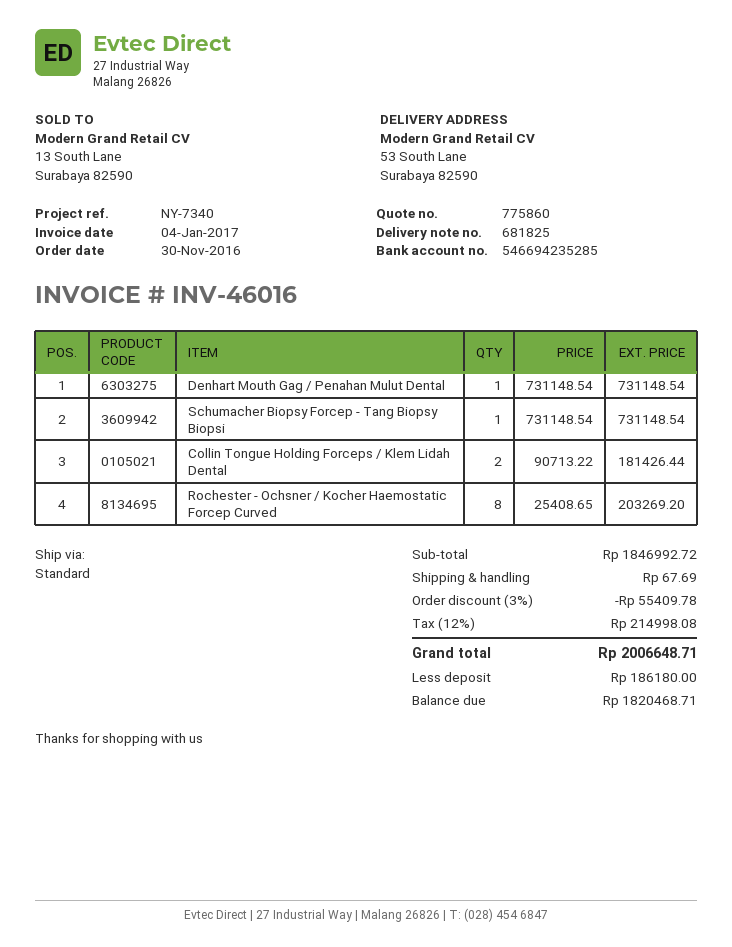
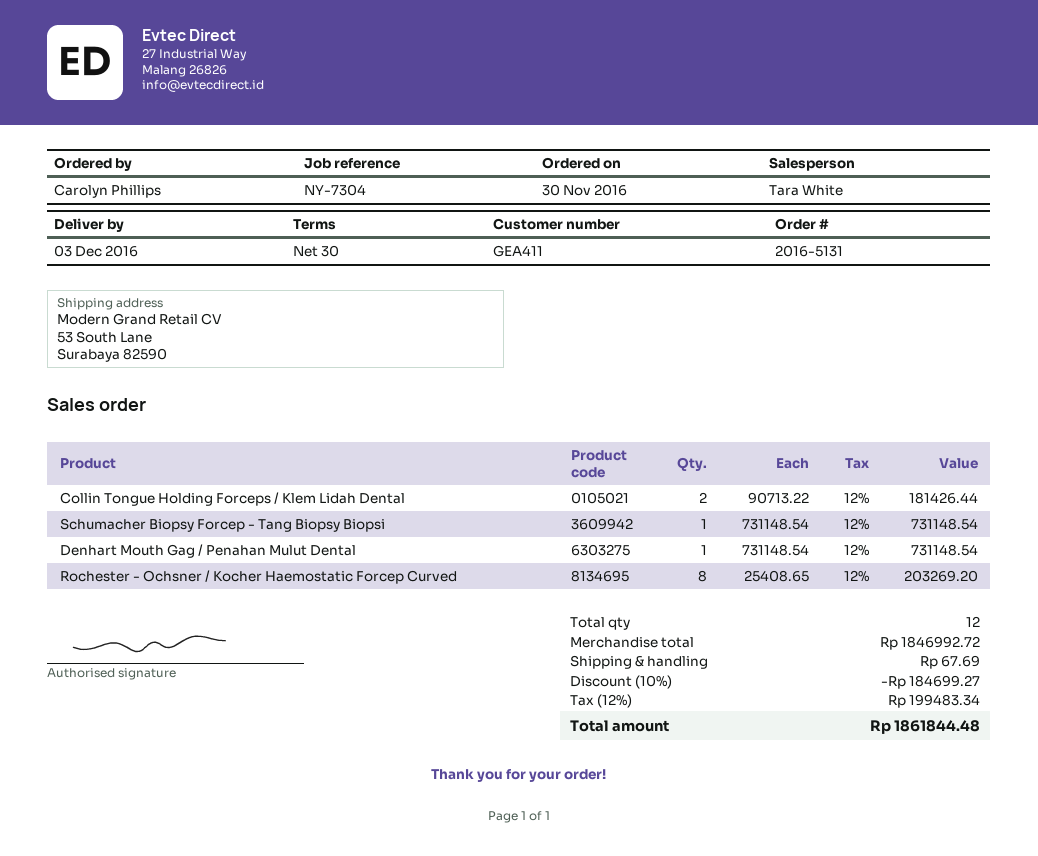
reference: NY-7340 -> NY-7304
discount: 3% = 55409.78 -> 10% = 184699.27
tax: 12% = 214998.08 -> 12% = 199483.34
total: 2006648.71 -> 1861844.48

